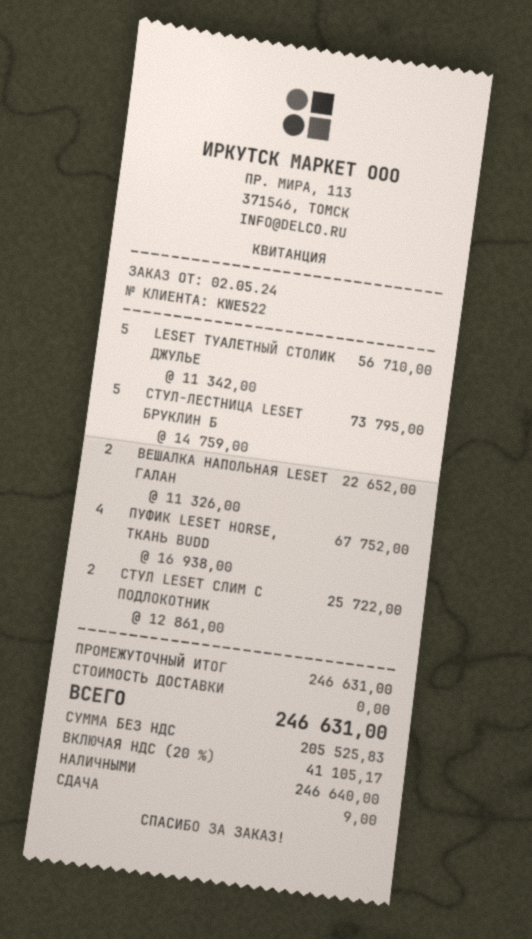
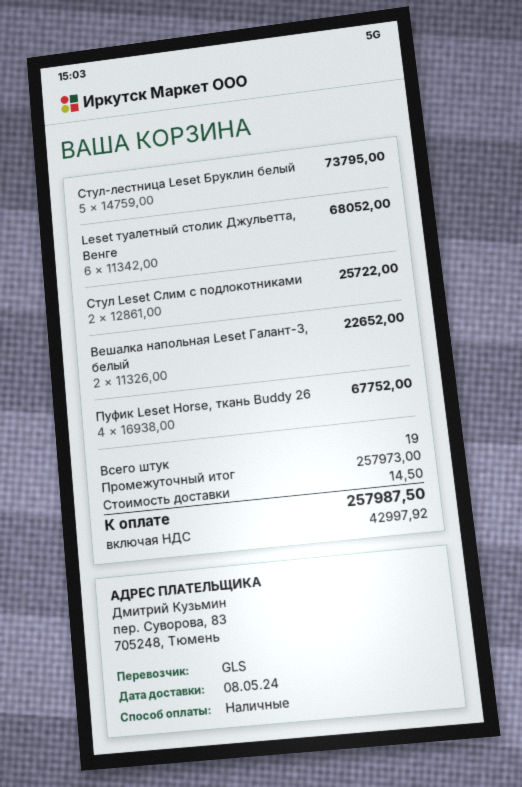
LESET ТУАЛЕТНЫЙ СТОЛИК ДЖУЛЬЕ: 5 x 11342.00 = 56710.00 -> 6 x 11342.00 = 68052.00
subtotal: 246631.00 -> 257973.00
shipping: 0.00 -> 14.50
tax: 41105.17 -> 42997.92
total: 246631.00 -> 257987.50

